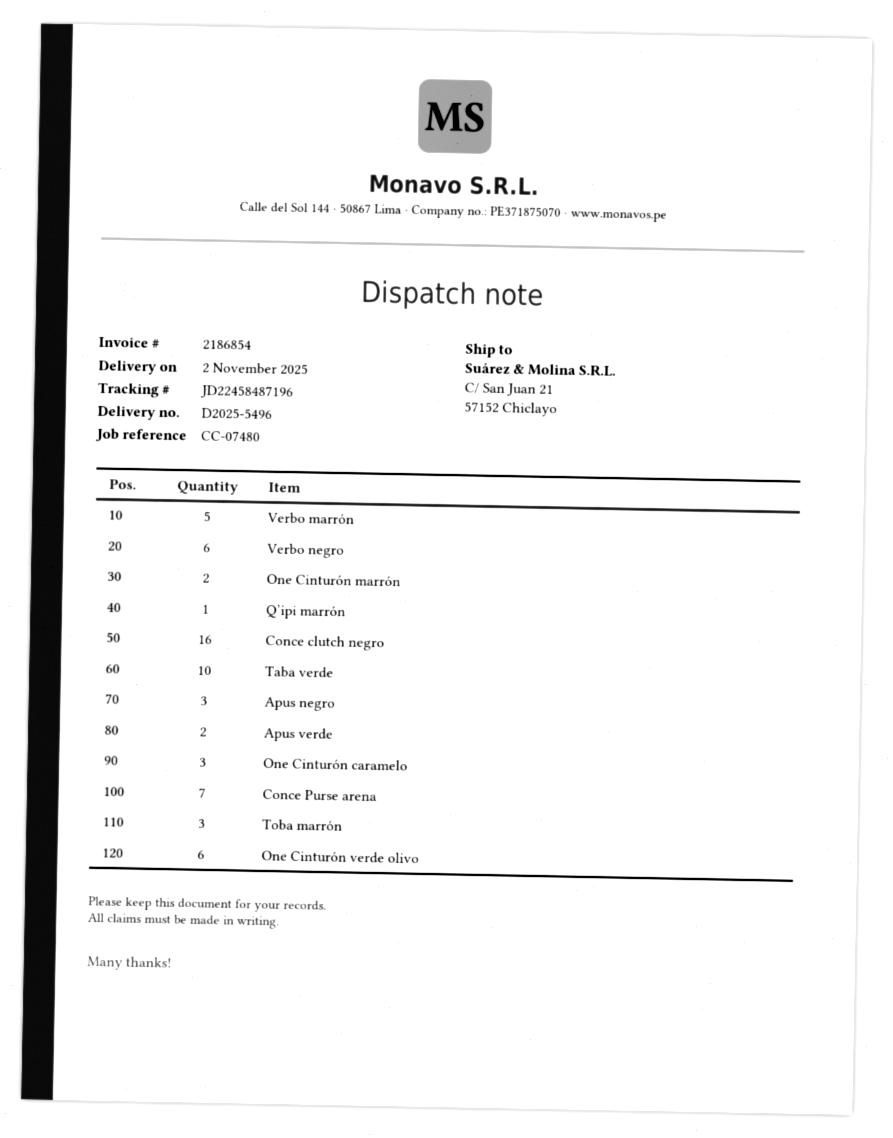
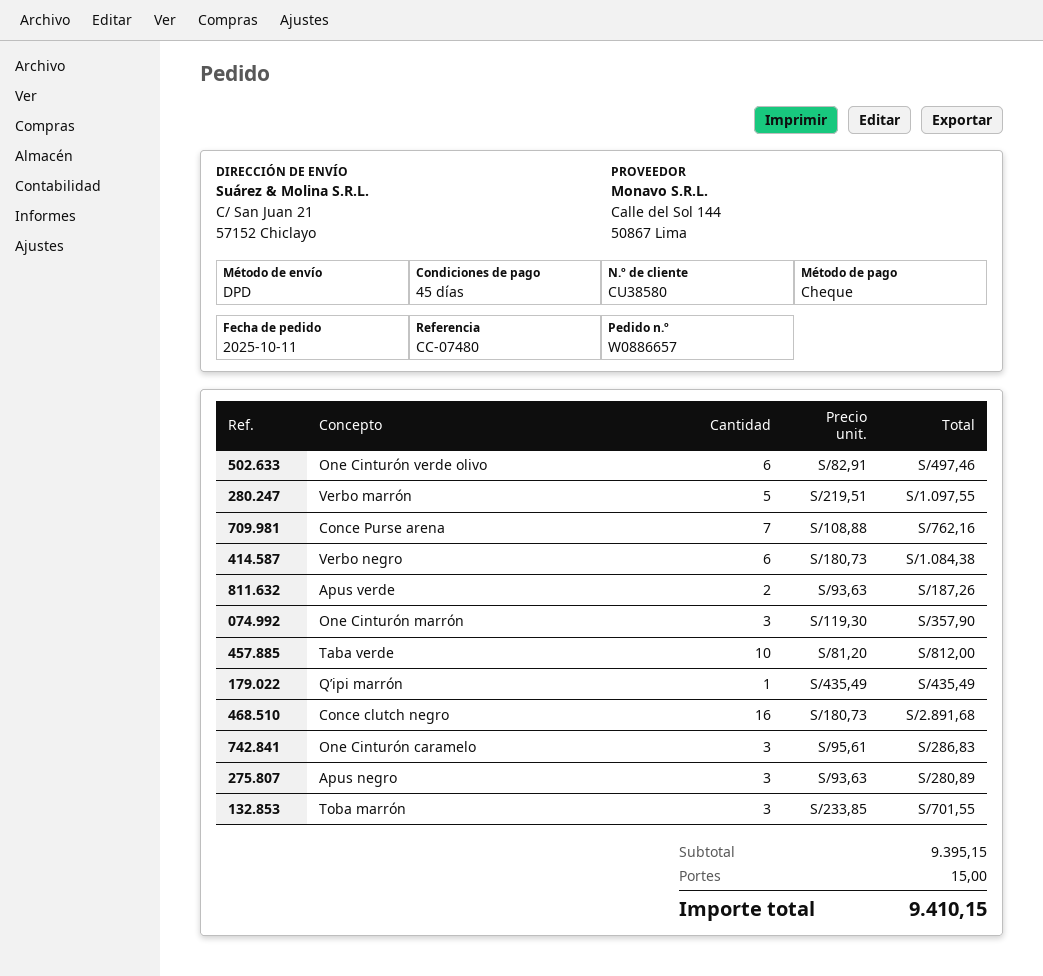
One Cinturón marrón: 2 -> 3

